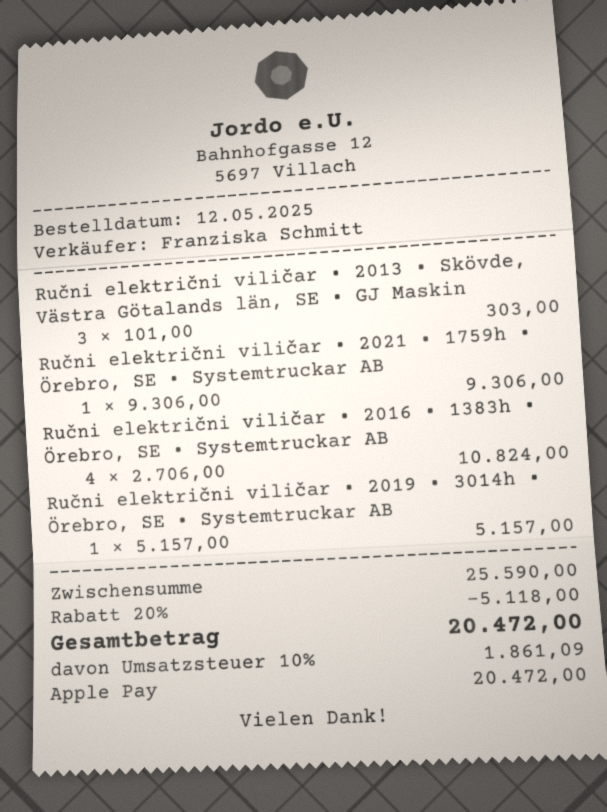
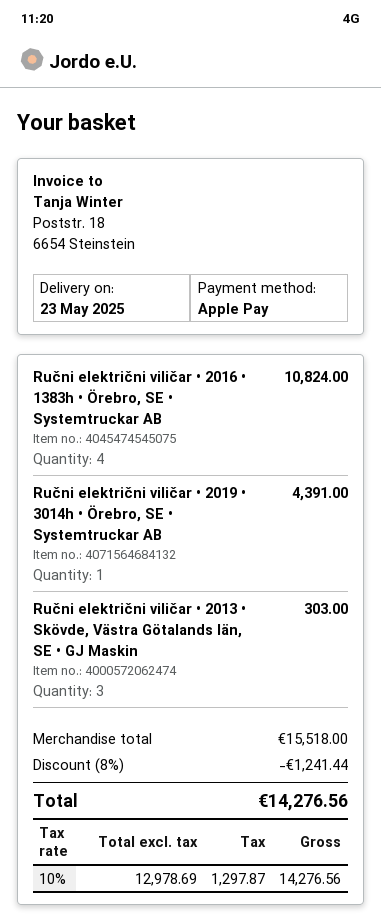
Ručni električni viličar • 2021 • 1759h • Örebro, SE • Systemtruckar AB: 1 for 9306.00 -> none
Ručni električni viličar • 2019 • 3014h • Örebro, SE • Systemtruckar AB: 1 for 5157.00 -> 1 for 4391.00
subtotal: 25590.00 -> 15518.00
discount: 20% = 5118.00 -> 8% = 1241.44
tax: 10% = 1861.09 -> 10% = 1297.87
total: 20472.00 -> 14276.56

